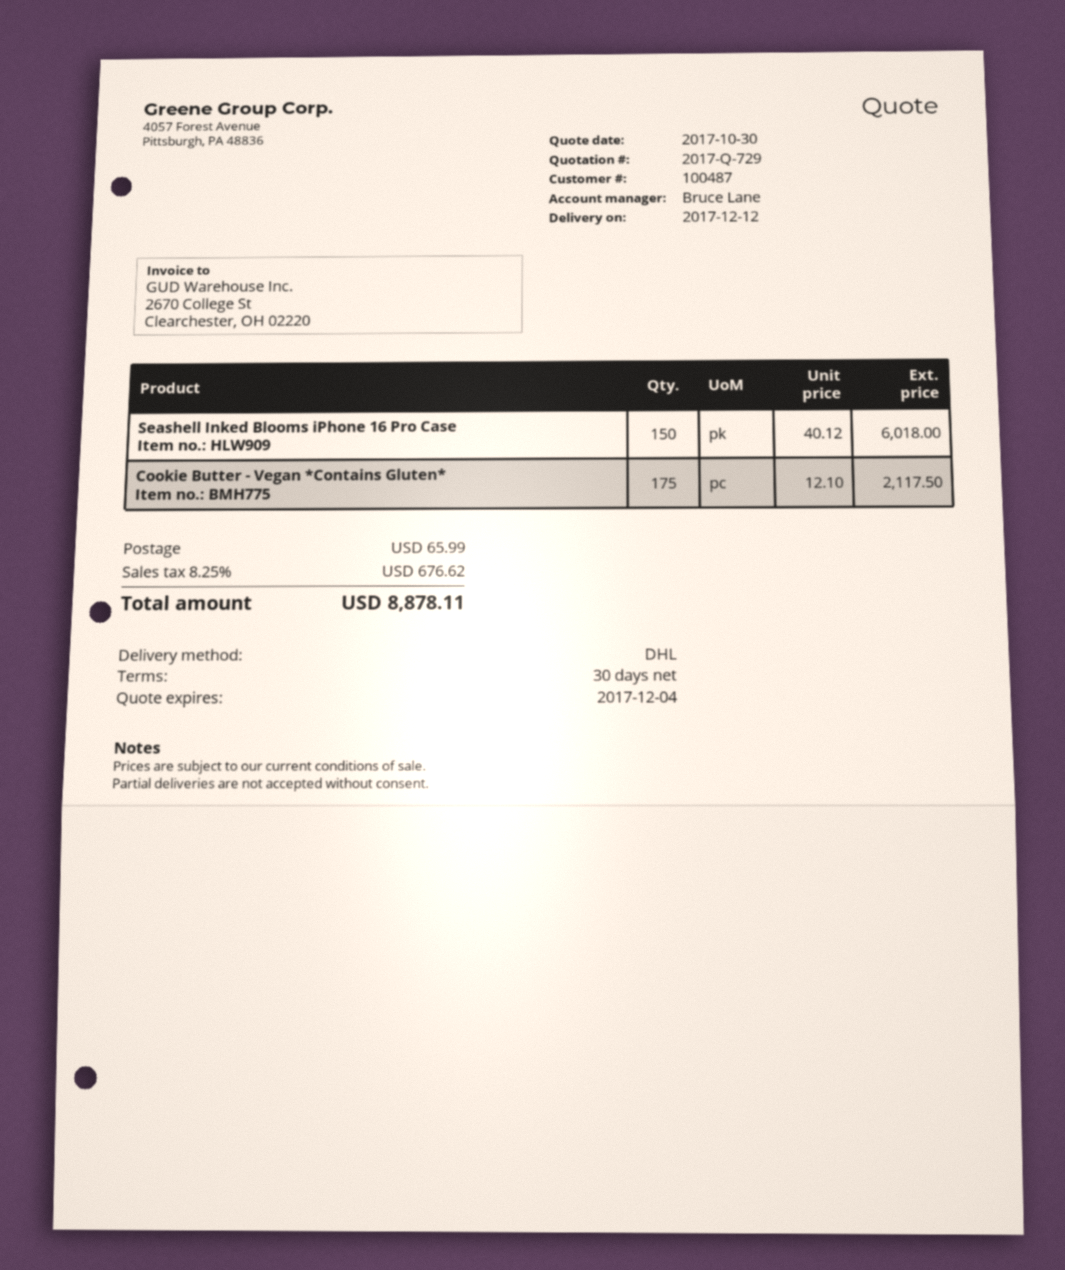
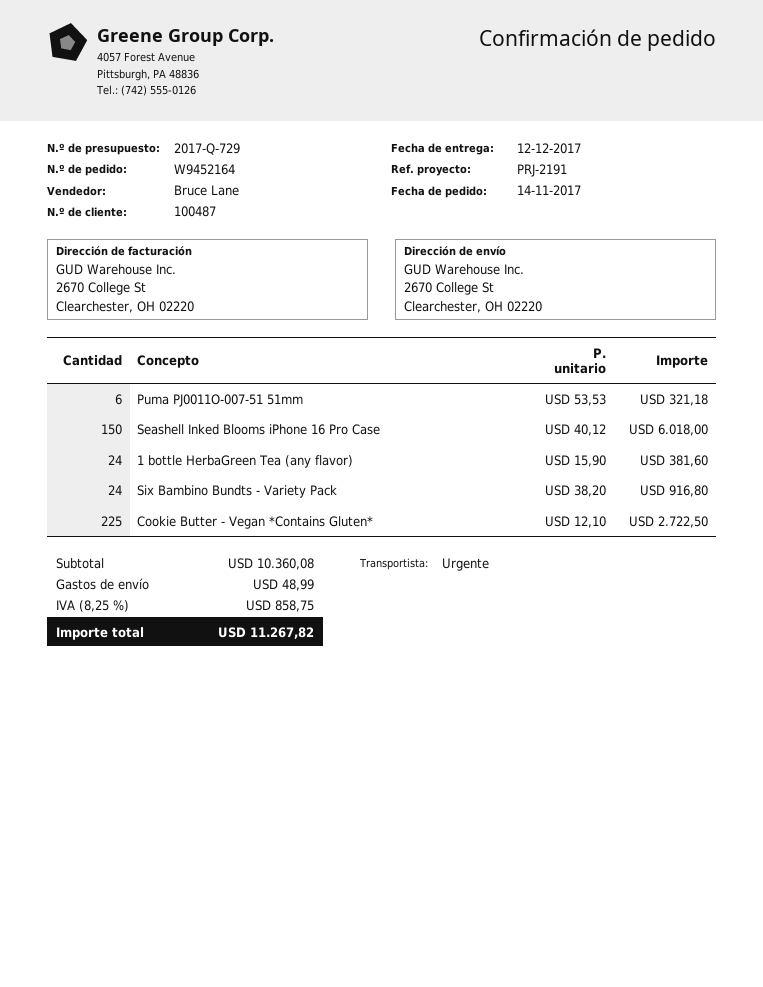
shipping method: DHL -> express
Cookie Butter - Vegan *Contains Gluten*: 175 x 12.10 = 2117.50 -> 225 x 12.10 = 2722.50
Puma PJ0011O-007-51 51mm: none -> 6 x 53.53 = 321.18
1 bottle HerbaGreen Tea (any flavor): none -> 24 x 15.90 = 381.60
Six Bambino Bundts - Variety Pack: none -> 24 x 38.20 = 916.80
shipping: 65.99 -> 48.99
tax: 8.25% = 676.62 -> 8.25% = 858.75
total: 8878.11 -> 11267.82

